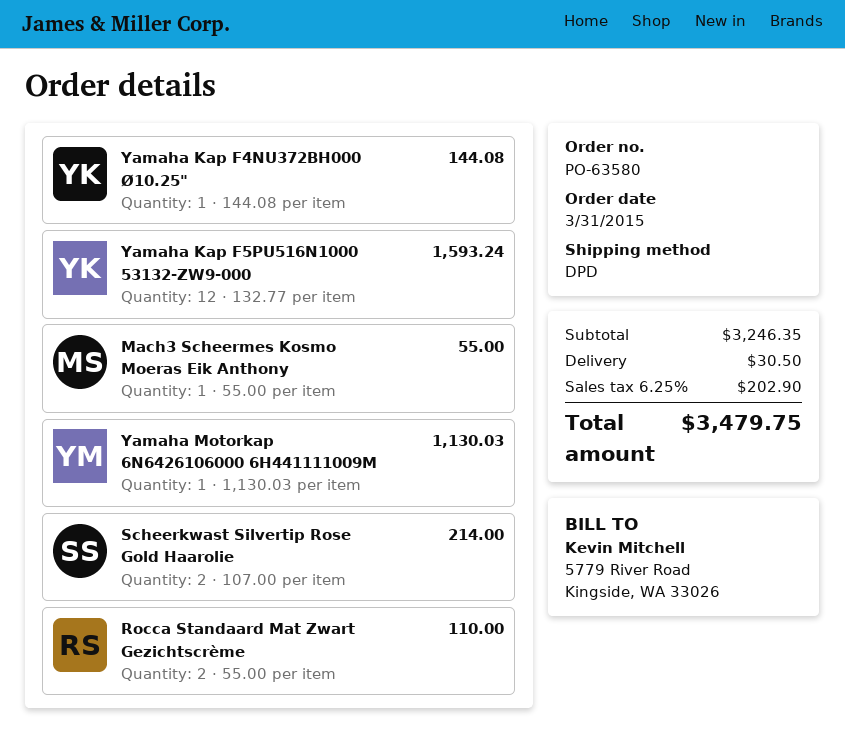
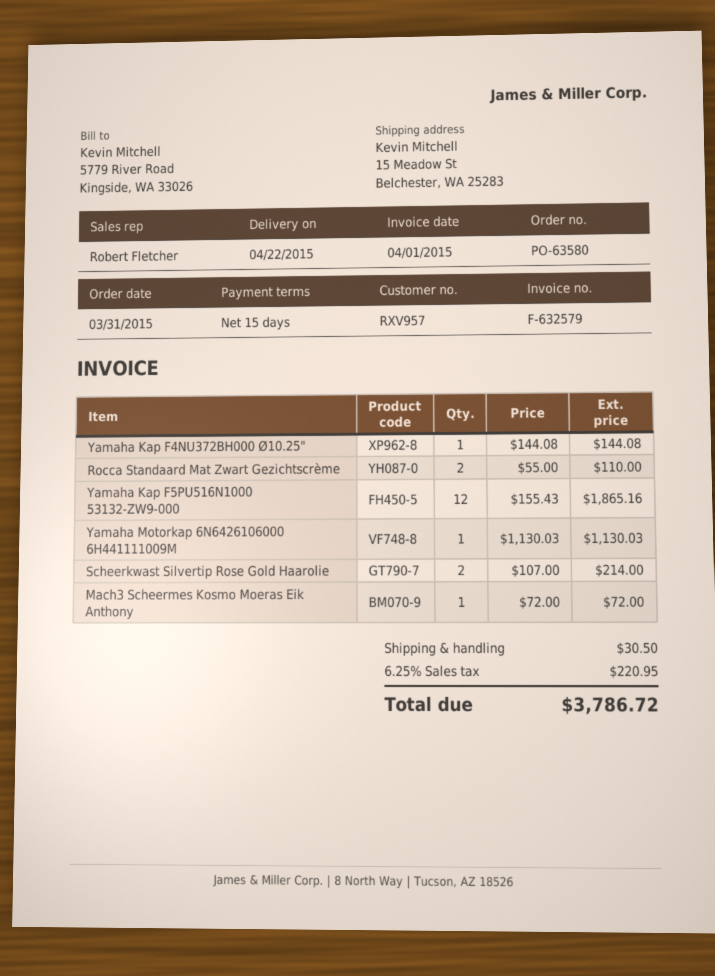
Yamaha Kap F5PU516N1000 53132-ZW9-000: 12 x 132.77 = 1593.24 -> 12 x 155.43 = 1865.16
Mach3 Scheermes Kosmo Moeras Eik Anthony: 1 x 55.00 = 55.00 -> 1 x 72.00 = 72.00
tax: 6.25% = 202.90 -> 6.25% = 220.95
total: 3479.75 -> 3786.72

